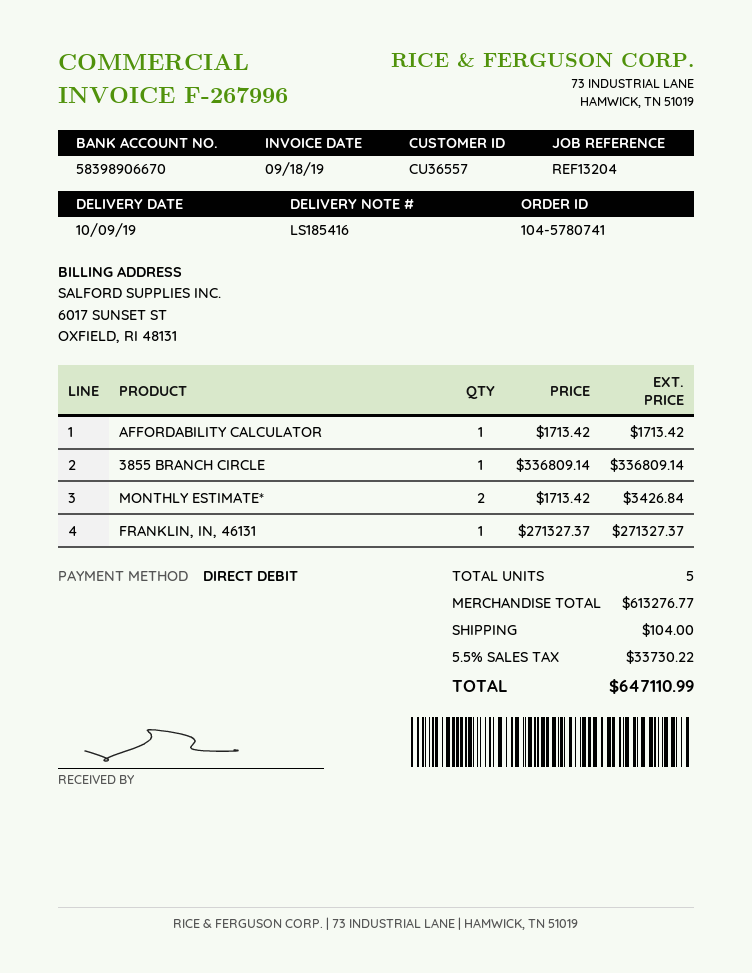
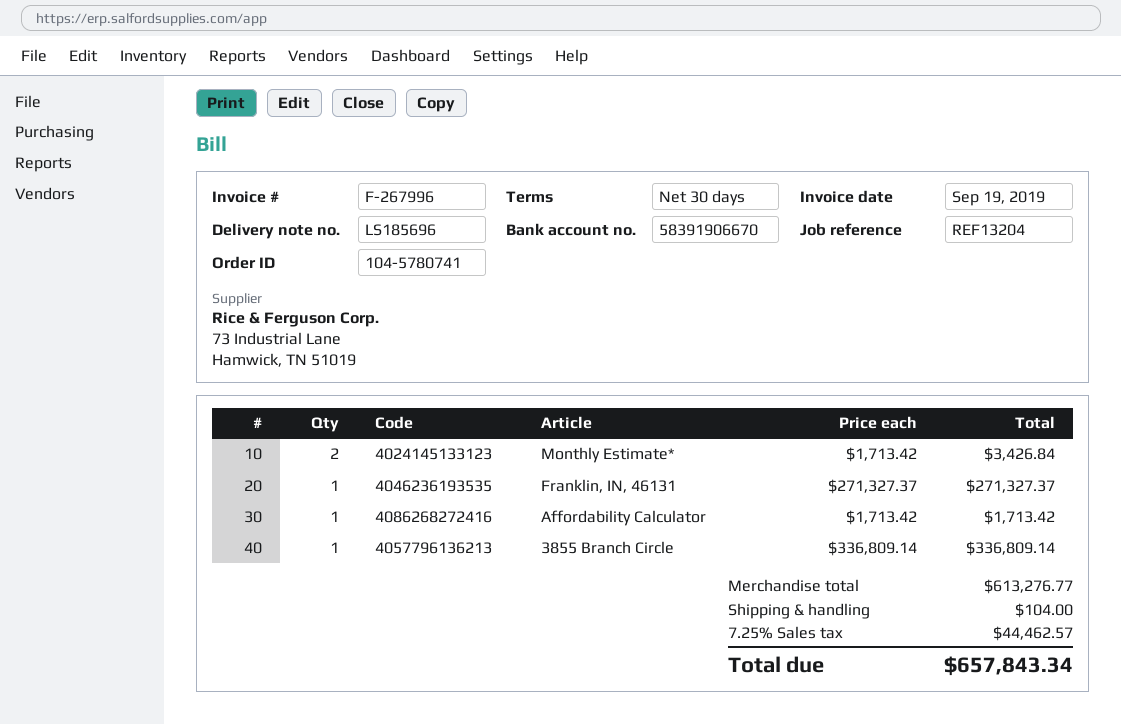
delivery note number: LS185416 -> LS185696
invoice date: 2019-09-18 -> 2019-09-19
bank account: 58398906670 -> 58391906670
tax: 5.5% = 33730.22 -> 7.25% = 44462.57
total: 647110.99 -> 657843.34

